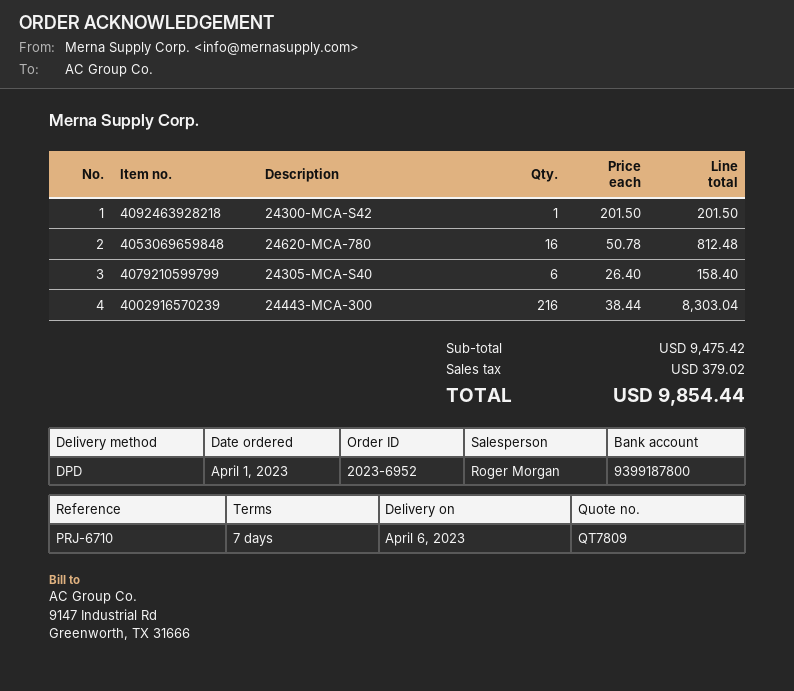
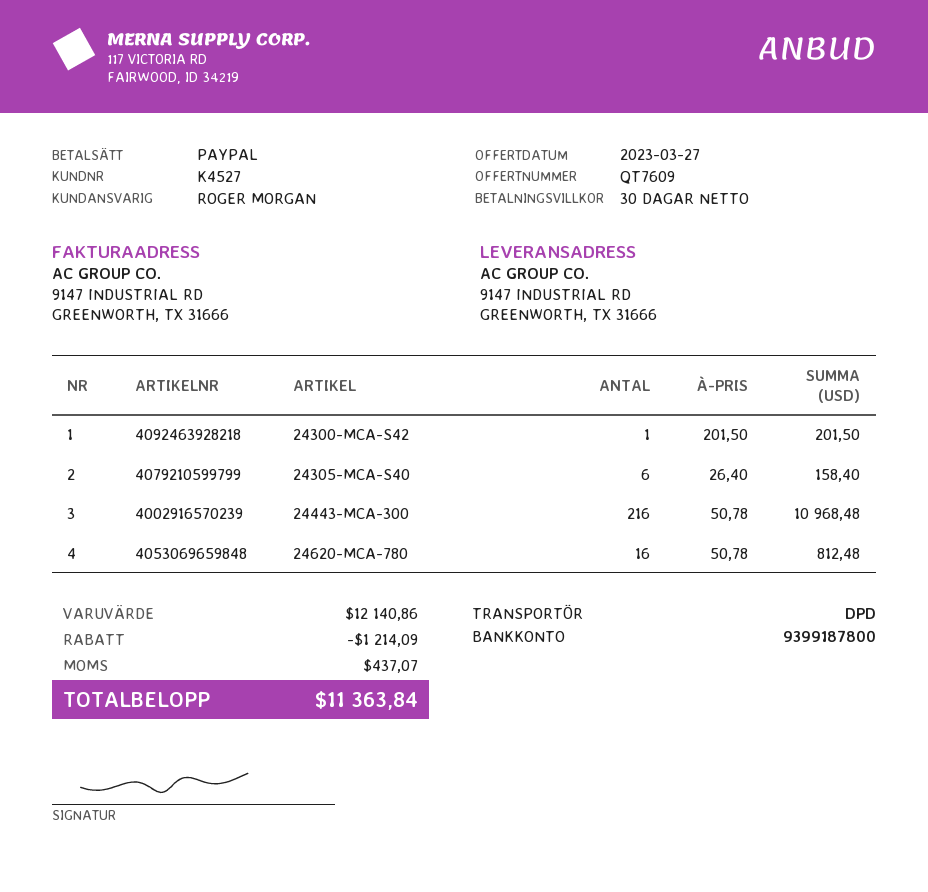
quote number: QT7809 -> QT7609
payment terms: 7 days -> 30 days
24443-MCA-300: 216 x 38.44 = 8303.04 -> 216 x 50.78 = 10968.48
subtotal: 9475.42 -> 12140.86
discount: none -> 1214.09
tax: 379.02 -> 437.07
total: 9854.44 -> 11363.84

